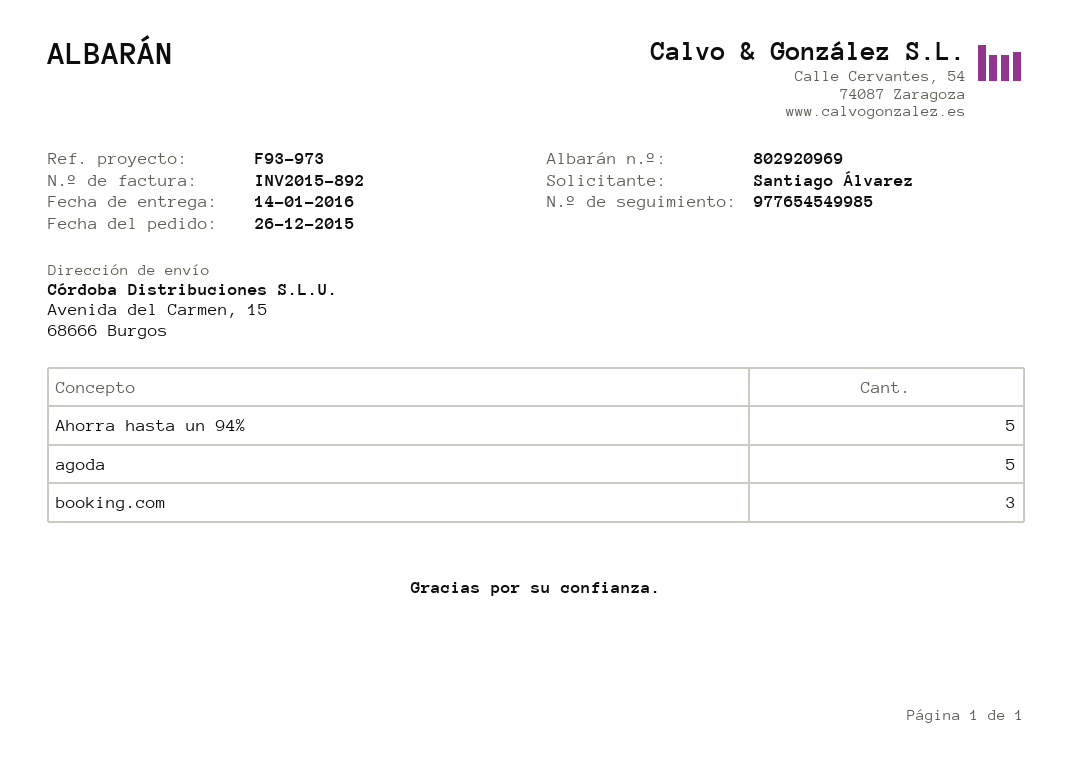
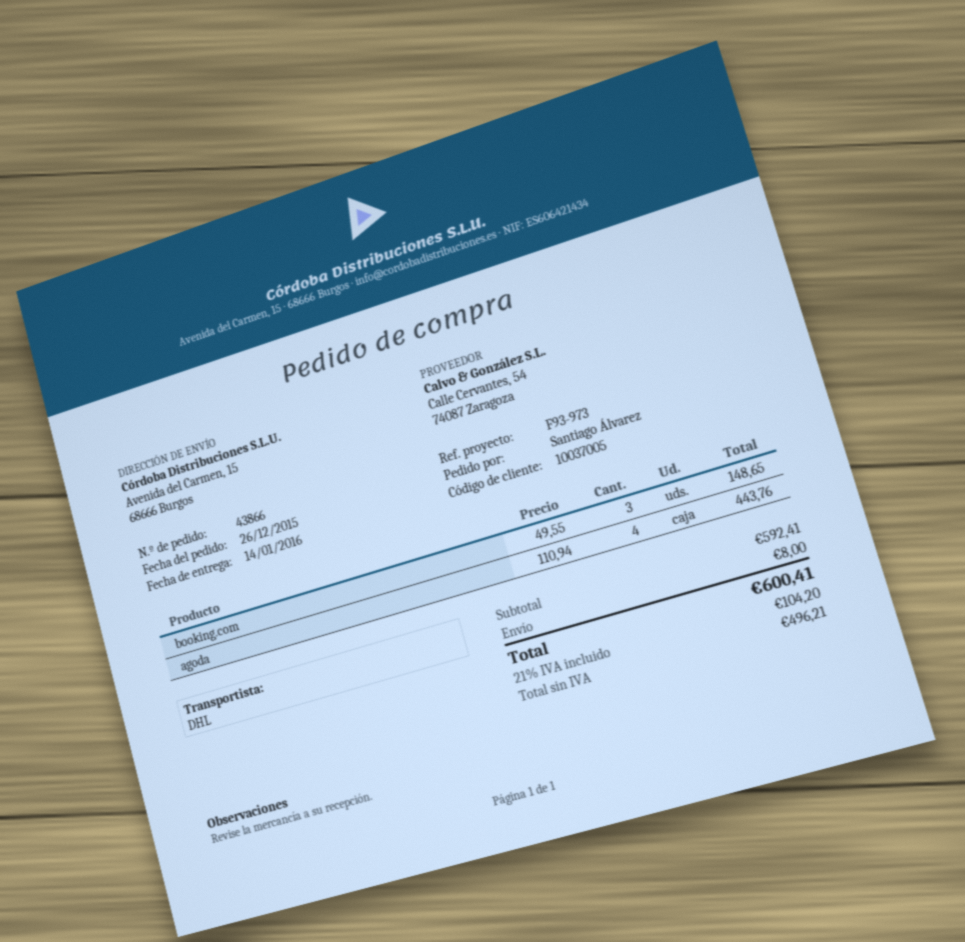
Ahorra hasta un 94%: 5 -> none
agoda: 5 -> 4

